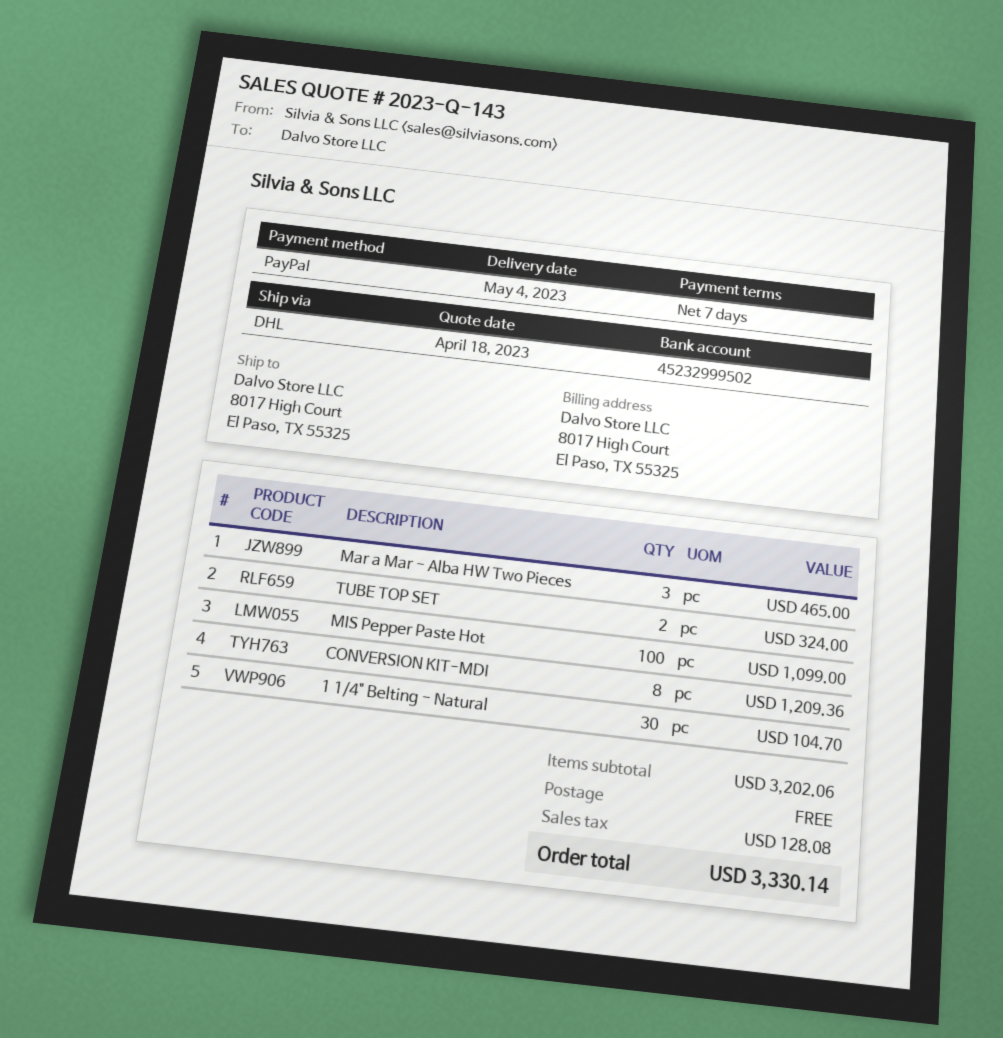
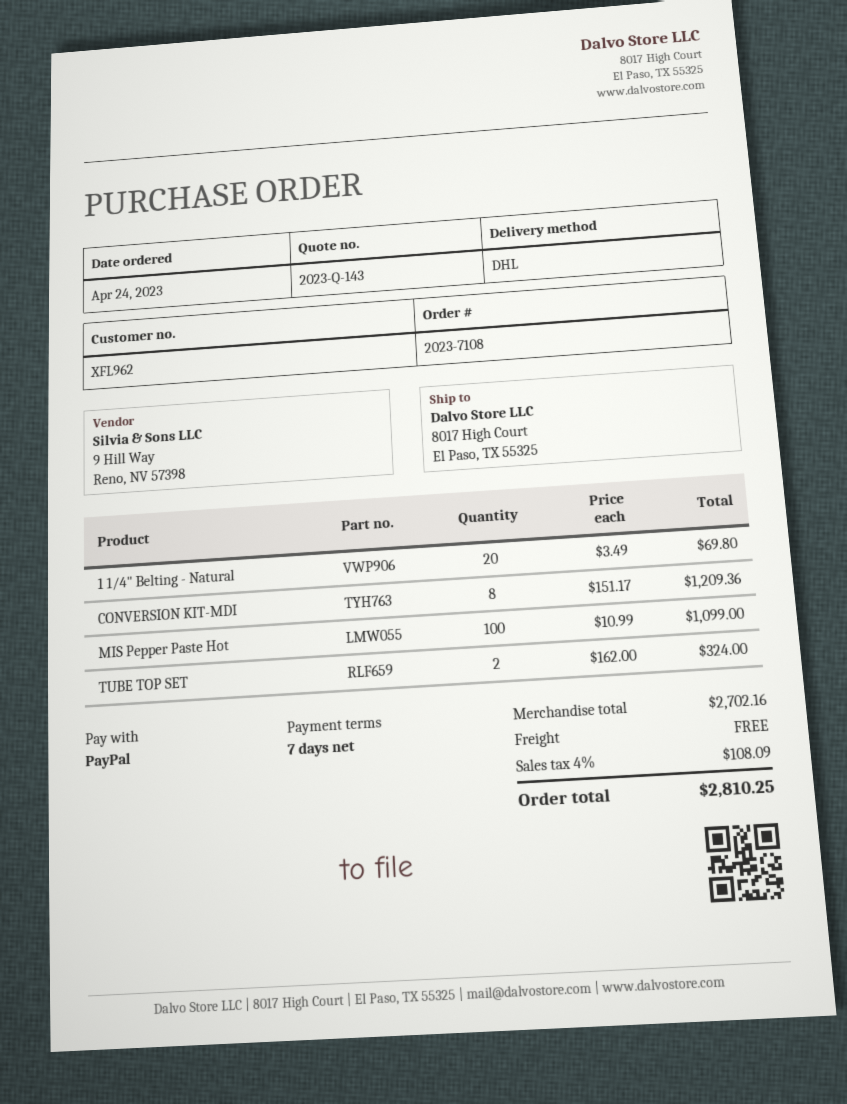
Mar a Mar - Alba HW Two Pieces: 3 for 465.00 -> none
1 1/4" Belting - Natural: 30 for 104.70 -> 20 for 69.80
subtotal: 3202.06 -> 2702.16
tax: 128.08 -> 108.09
total: 3330.14 -> 2810.25

